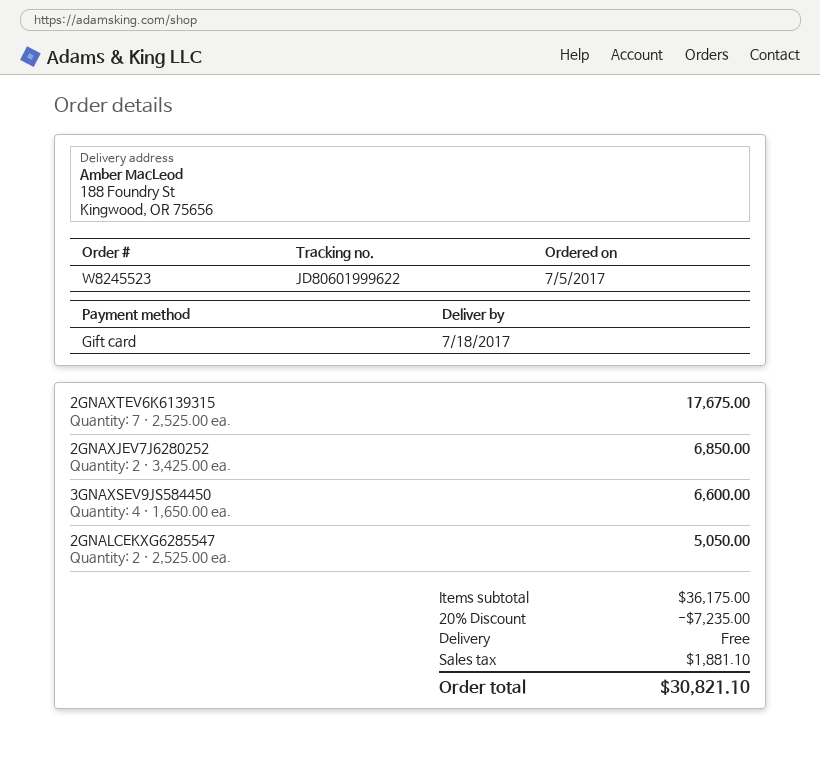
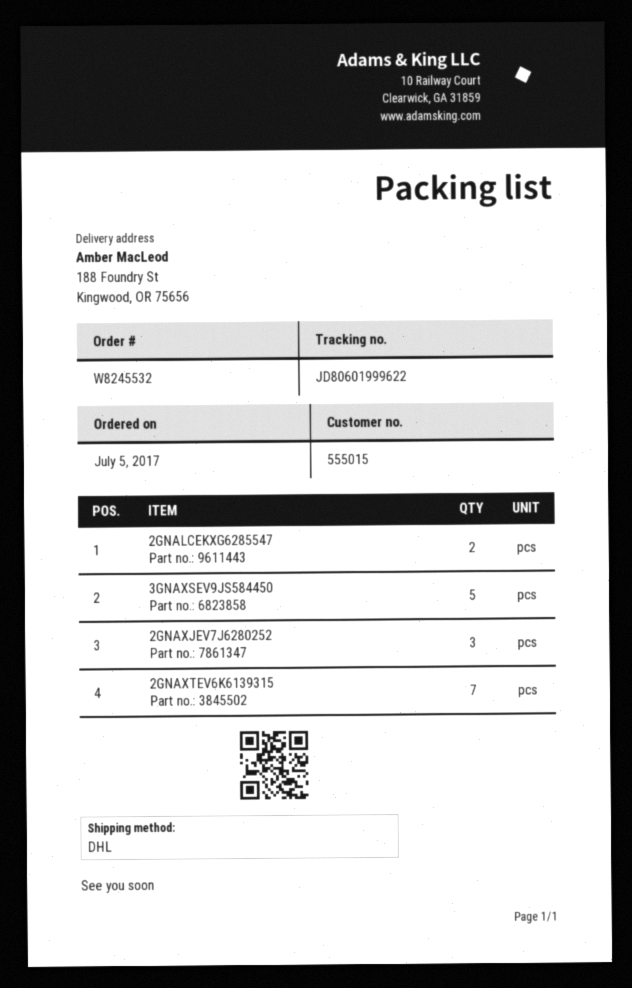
order number: W8245523 -> W8245532
2GNAXJEV7J6280252: 2 -> 3
3GNAXSEV9JS584450: 4 -> 5

